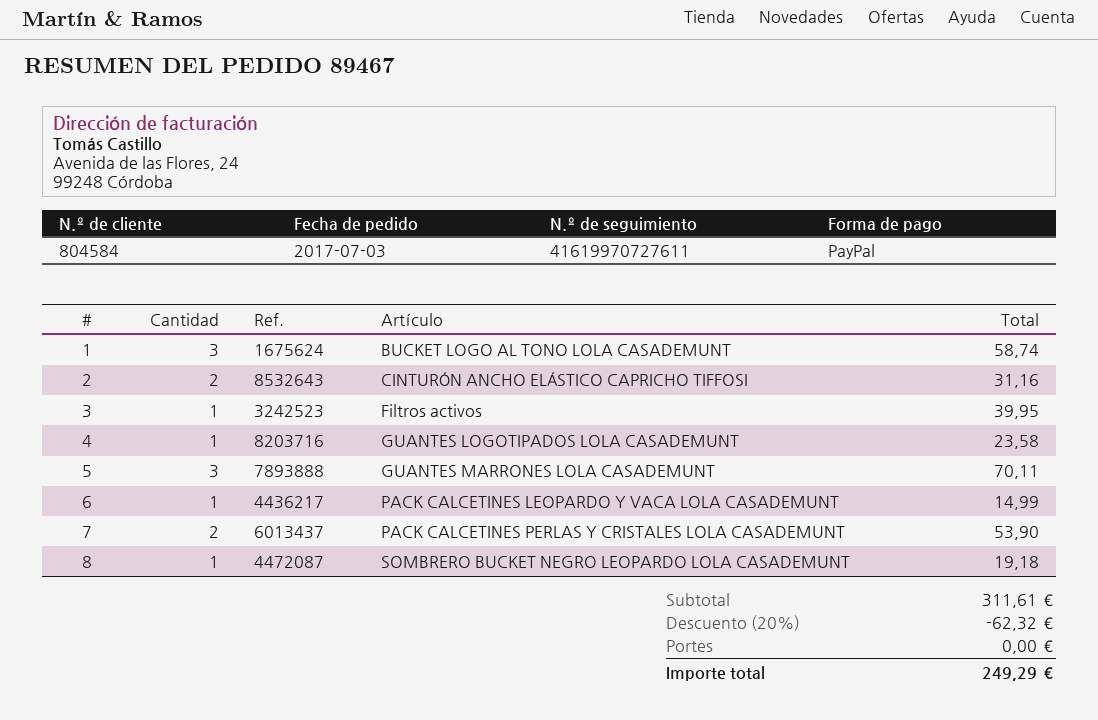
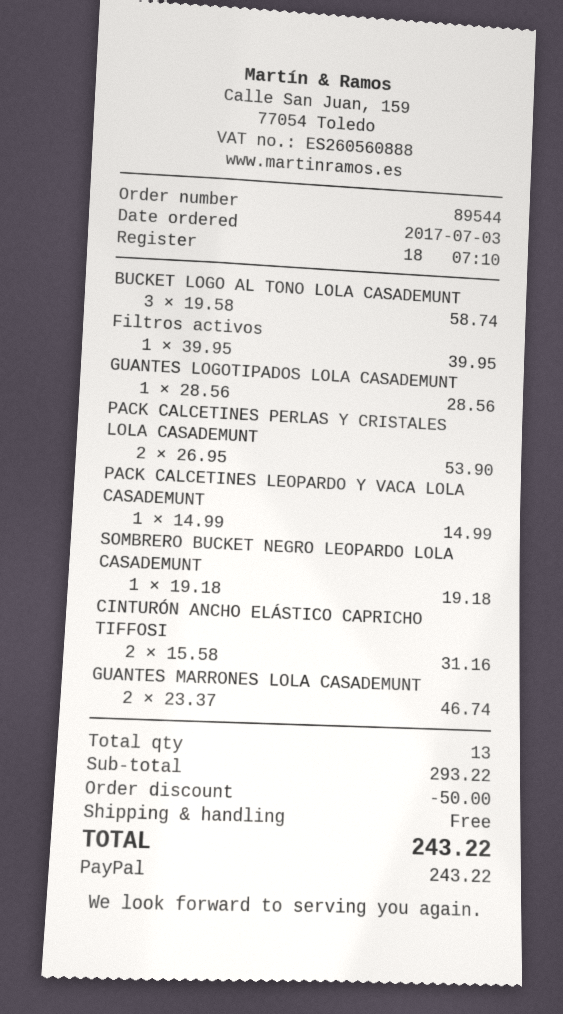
order number: 89467 -> 89544
GUANTES LOGOTIPADOS LOLA CASADEMUNT: 1 for 23.58 -> 1 for 28.56
GUANTES MARRONES LOLA CASADEMUNT: 3 for 70.11 -> 2 for 46.74
subtotal: 311.61 -> 293.22
discount: 62.32 -> 50.00
total: 249.29 -> 243.22

